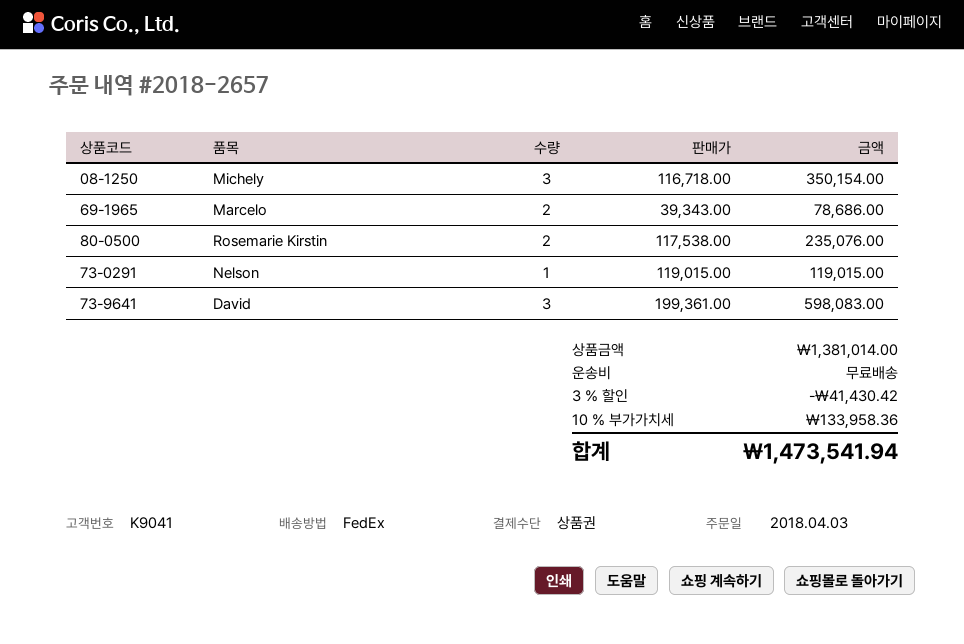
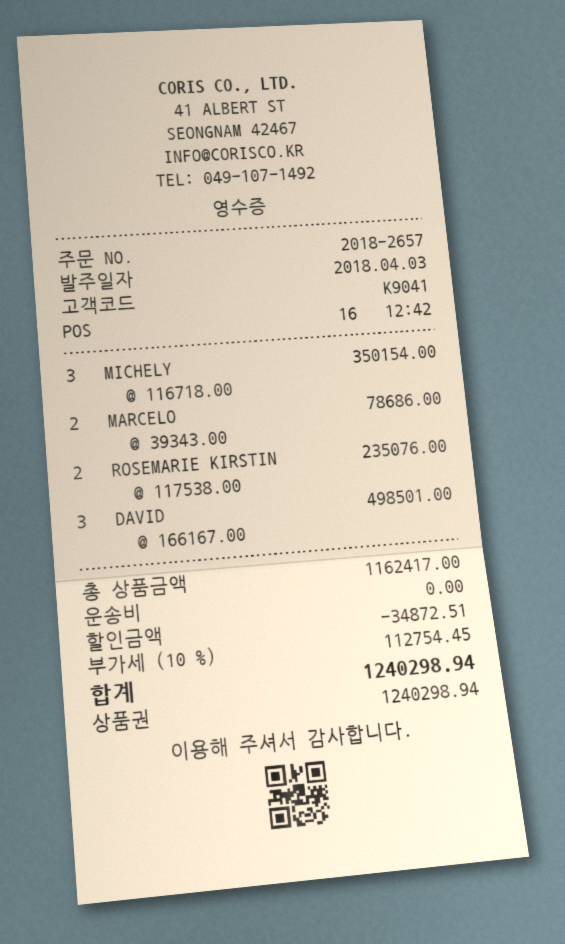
Nelson: 1 x 119015.00 = 119015.00 -> none
David: 3 x 199361.00 = 598083.00 -> 3 x 166167.00 = 498501.00
subtotal: 1381014.00 -> 1162417.00
discount: 41430.42 -> 34872.51
tax: 10% = 133958.36 -> 10% = 112754.45
total: 1473541.94 -> 1240298.94

